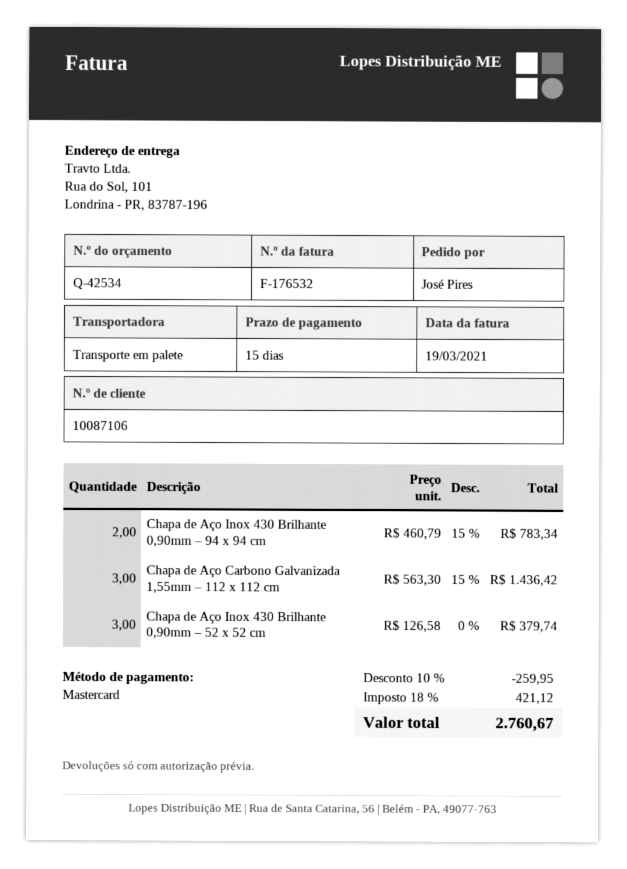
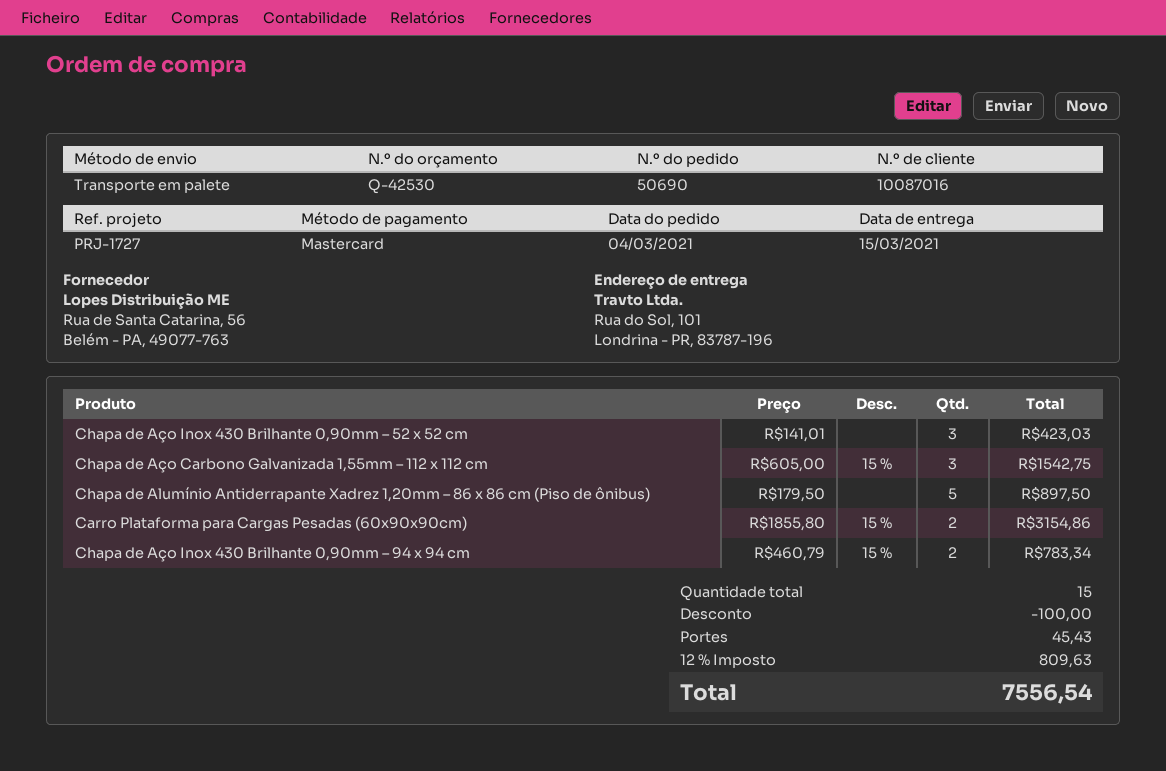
quote number: Q-42534 -> Q-42530
customer number: 10087106 -> 10087016
Chapa de Aço Carbono Galvanizada 1,55mm – 112 x 112 cm: 3 x 563.30 - 15% = 1436.42 -> 3 x 605.00 - 15% = 1542.75
Chapa de Aço Inox 430 Brilhante 0,90mm – 52 x 52 cm: 3 x 126.58 = 379.74 -> 3 x 141.01 = 423.03
Chapa de Alumínio Antiderrapante Xadrez 1,20mm – 86 x 86 cm (Piso de ônibus): none -> 5 x 179.50 = 897.50
Carro Plataforma para Cargas Pesadas (60x90x90cm): none -> 2 x 1855.80 - 15% = 3154.86
discount: 259.95 -> 100.00
shipping: none -> 45.43
tax: 18% = 421.12 -> 12% = 809.63
total: 2760.67 -> 7556.54

